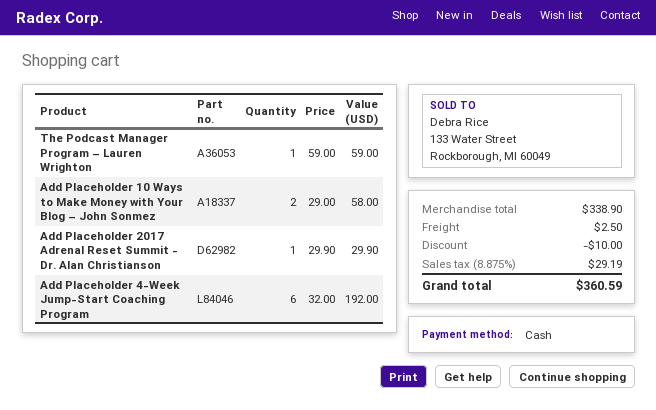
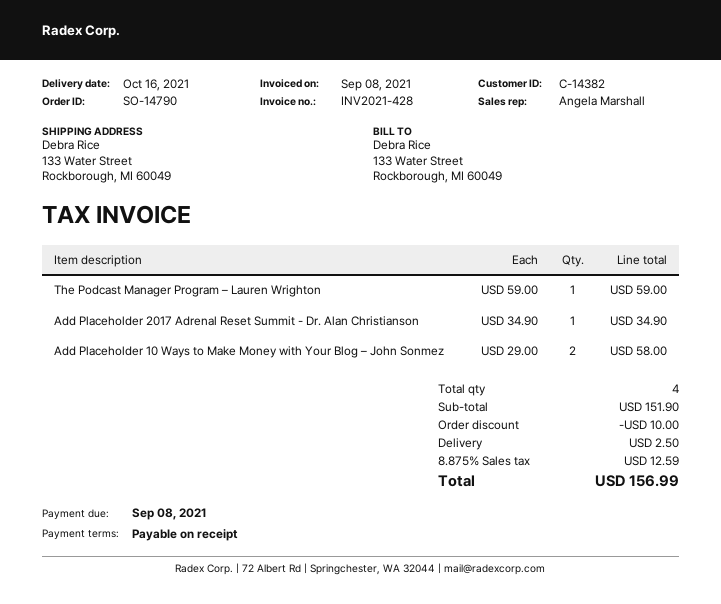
Add Placeholder 2017 Adrenal Reset Summit - Dr. Alan Christianson: 1 x 29.90 = 29.90 -> 1 x 34.90 = 34.90
Add Placeholder 4-Week Jump-Start Coaching Program: 6 x 32.00 = 192.00 -> none
subtotal: 338.90 -> 151.90
tax: 8.875% = 29.19 -> 8.875% = 12.59
total: 360.59 -> 156.99

